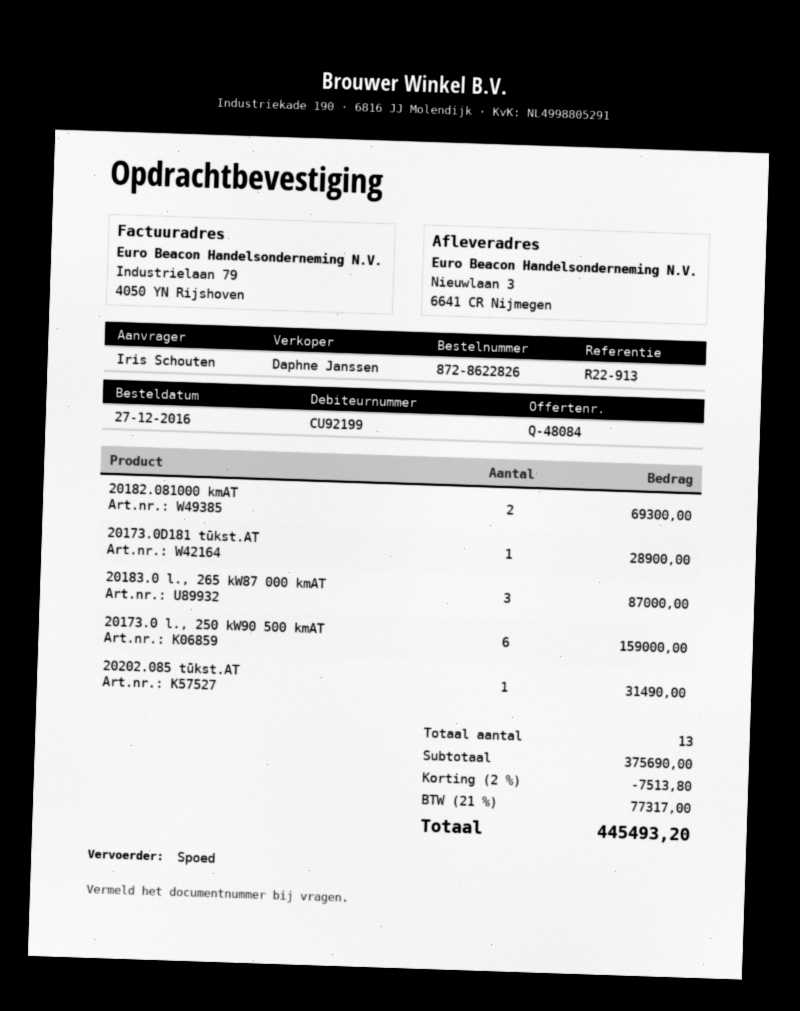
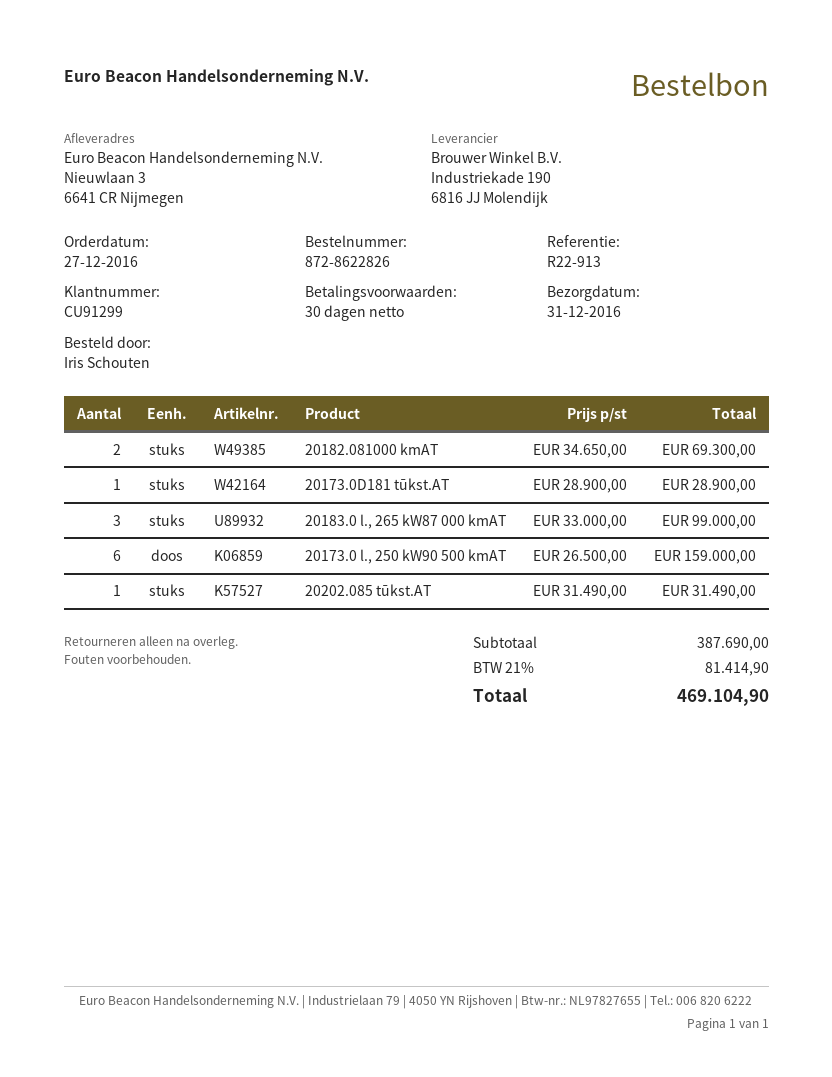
customer number: CU92199 -> CU91299
20183.0 l., 265 kW87 000 kmAT: 3 for 87000.00 -> 3 for 99000.00
subtotal: 375690.00 -> 387690.00
discount: 2% = 7513.80 -> none
tax: 21% = 77317.00 -> 21% = 81414.90
total: 445493.20 -> 469104.90

